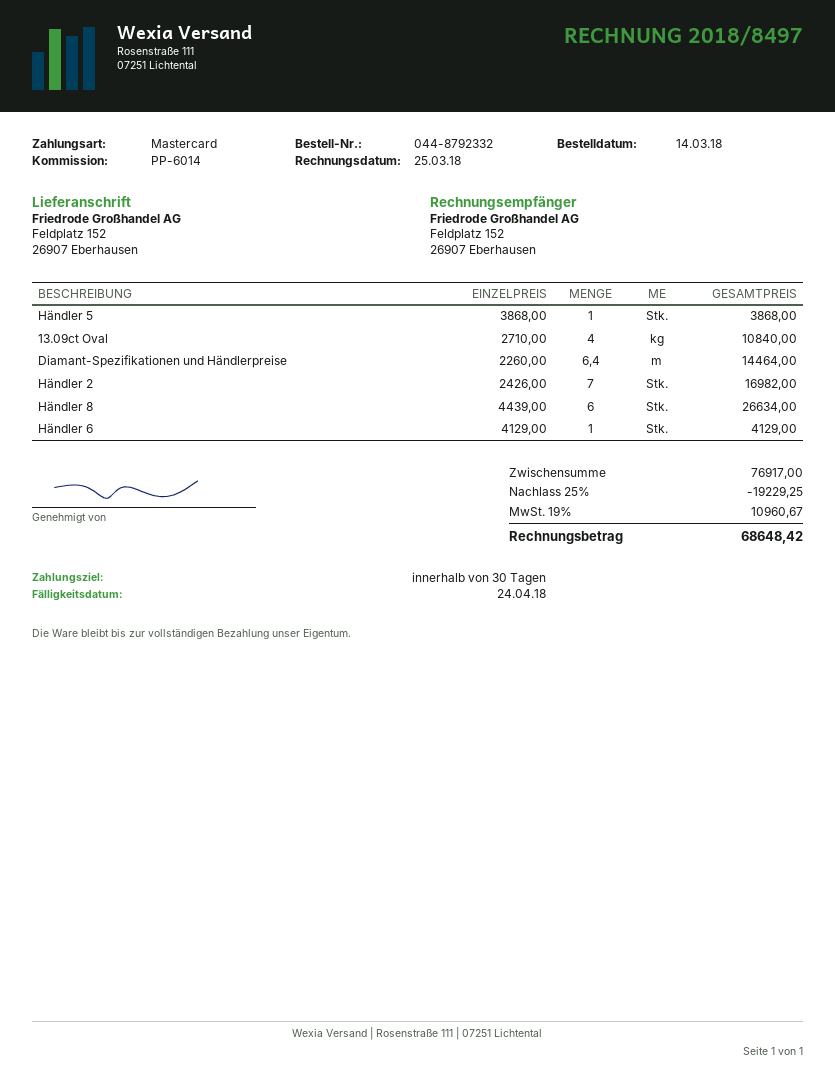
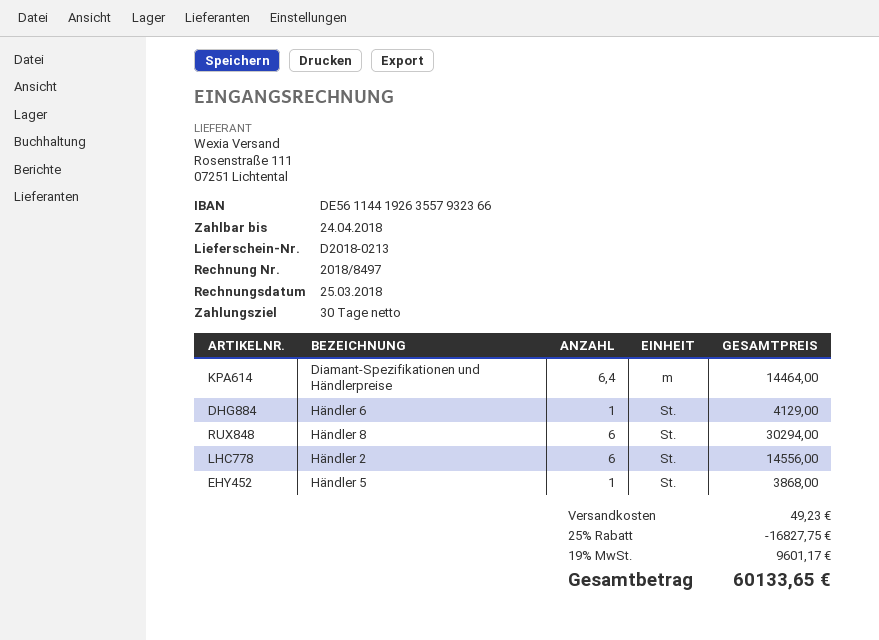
13.09ct Oval: 4 for 10840.00 -> none
Händler 2: 7 for 16982.00 -> 6 for 14556.00
Händler 8: 6 for 26634.00 -> 6 for 30294.00
discount: 25% = 19229.25 -> 25% = 16827.75
shipping: none -> 49.23
tax: 19% = 10960.67 -> 19% = 9601.17
total: 68648.42 -> 60133.65

